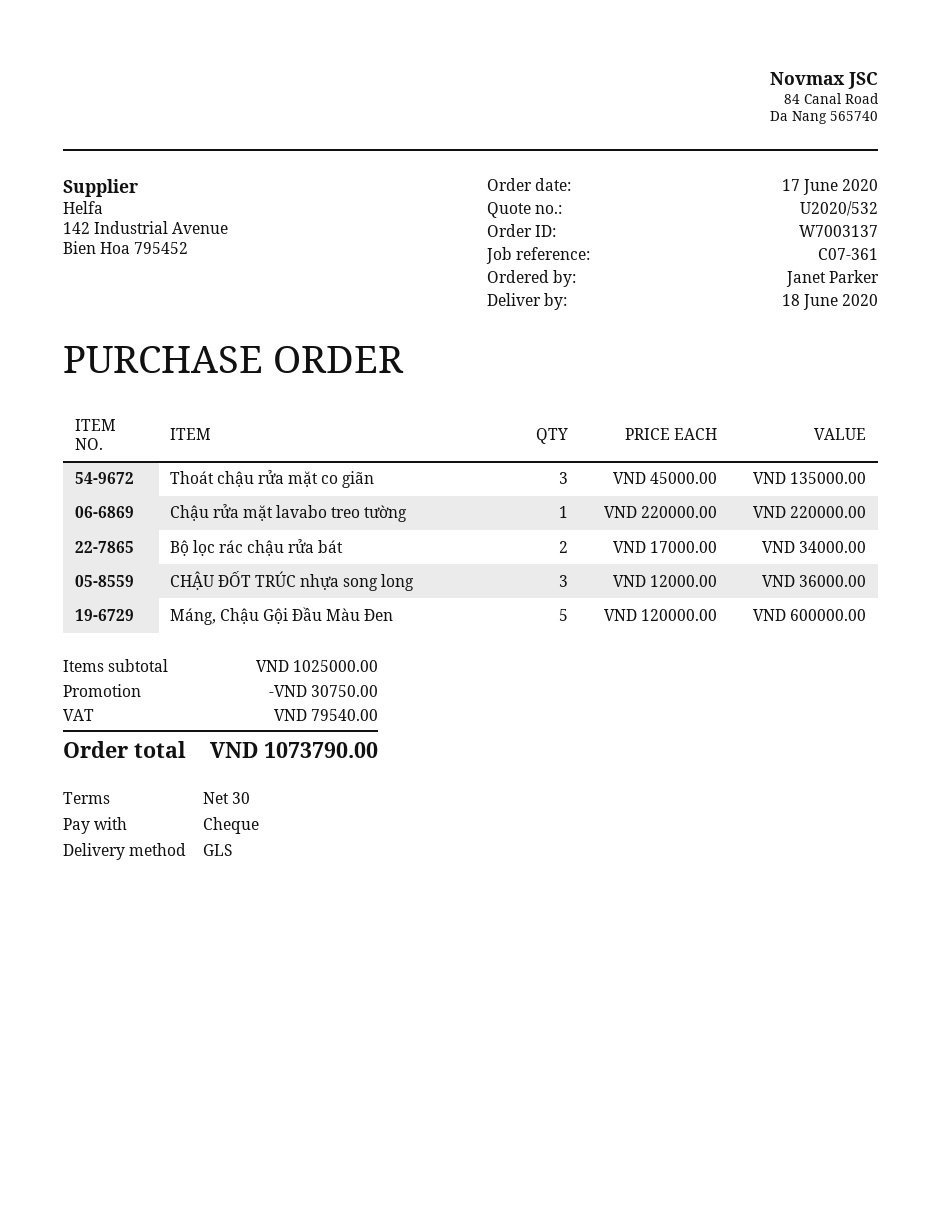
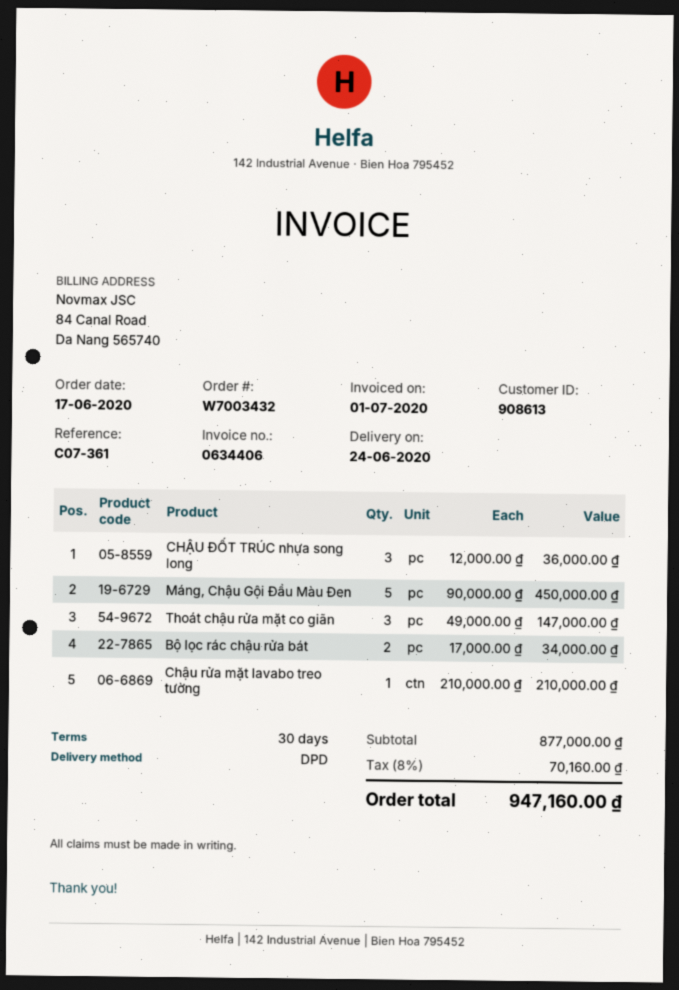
order number: W7003137 -> W7003432
delivery date: 2020-06-18 -> 2020-06-24
shipping method: GLS -> DPD
Thoát chậu rửa mặt co giãn: 3 x 45000.00 = 135000.00 -> 3 x 49000.00 = 147000.00
Chậu rửa mặt lavabo treo tường: 1 x 220000.00 = 220000.00 -> 1 x 210000.00 = 210000.00
Máng, Chậu Gội Đầu Màu Đen: 5 x 120000.00 = 600000.00 -> 5 x 90000.00 = 450000.00
subtotal: 1025000.00 -> 877000.00
discount: 30750.00 -> none
tax: 79540.00 -> 70160.00
total: 1073790.00 -> 947160.00

